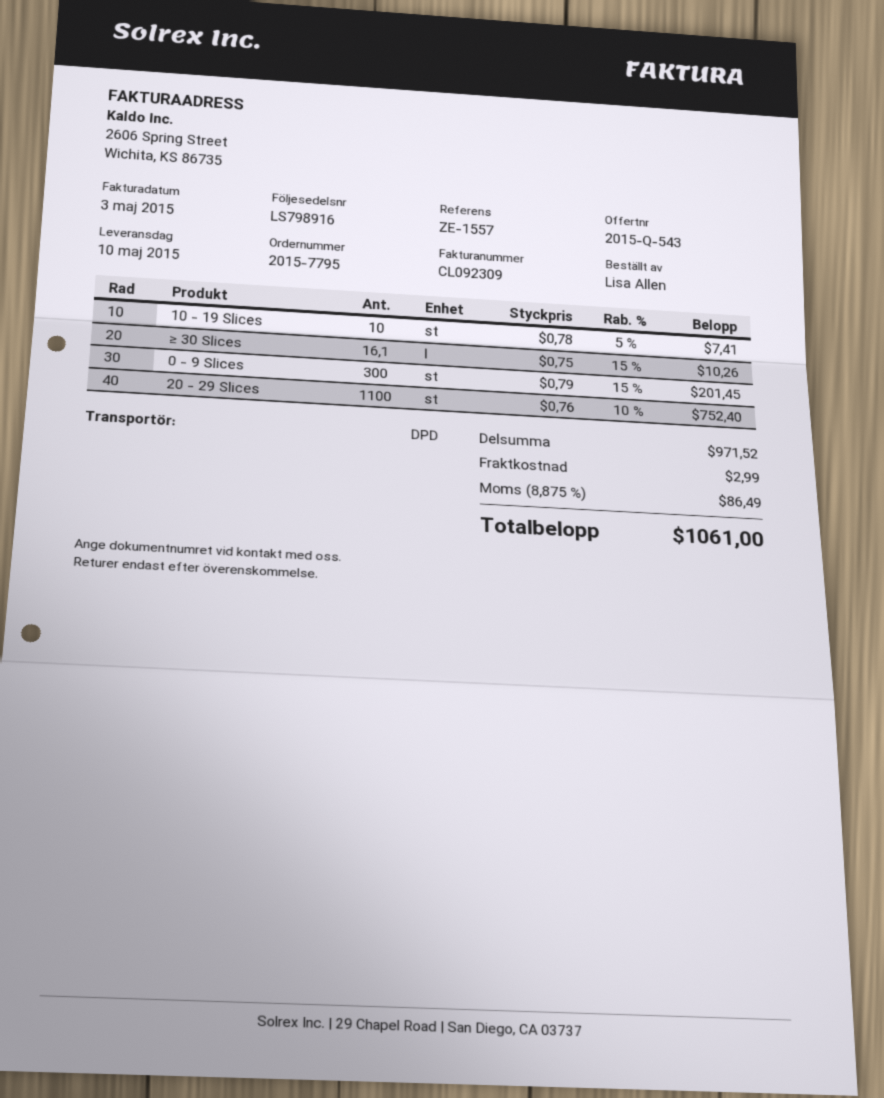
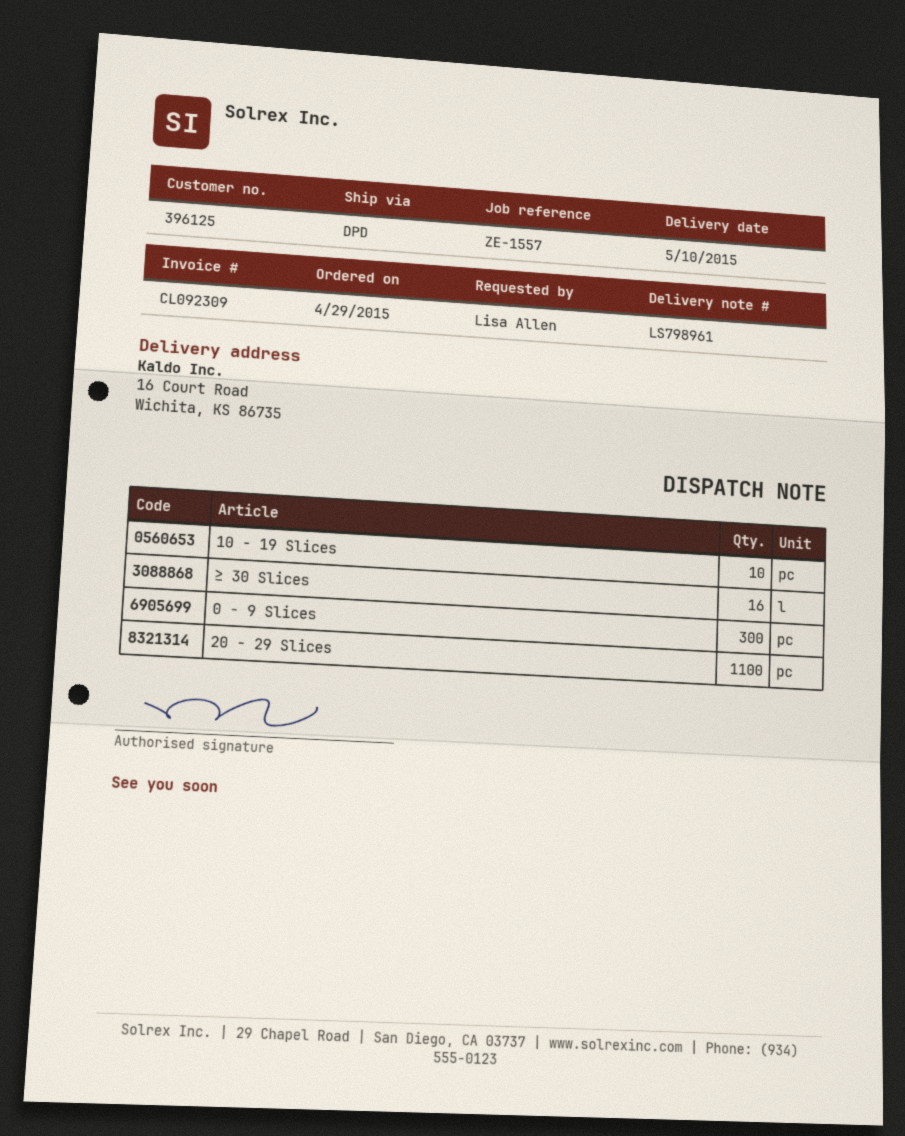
delivery note number: LS798916 -> LS798961
≥ 30 Slices: 16.1 -> 16

